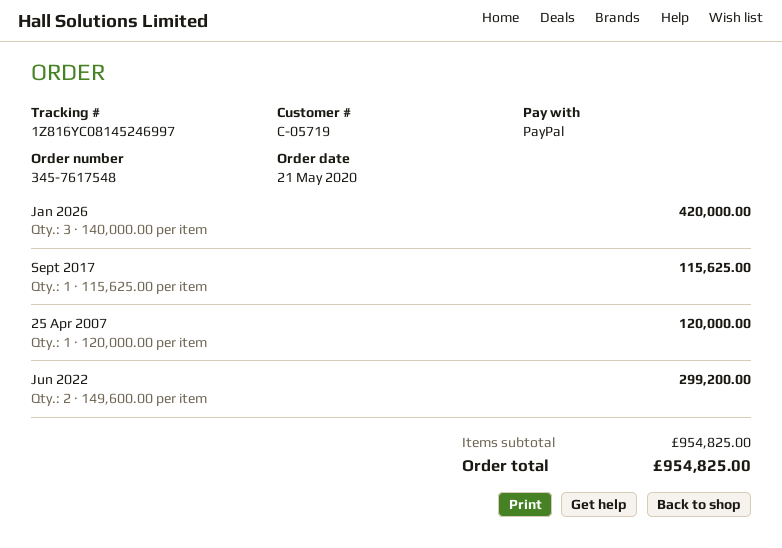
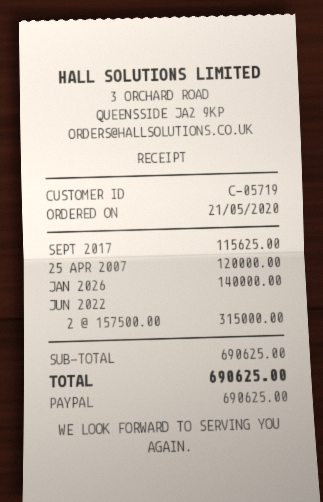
Jan 2026: 3 x 140000.00 = 420000.00 -> 1 x 140000.00 = 140000.00
Jun 2022: 2 x 149600.00 = 299200.00 -> 2 x 157500.00 = 315000.00
subtotal: 954825.00 -> 690625.00
total: 954825.00 -> 690625.00

